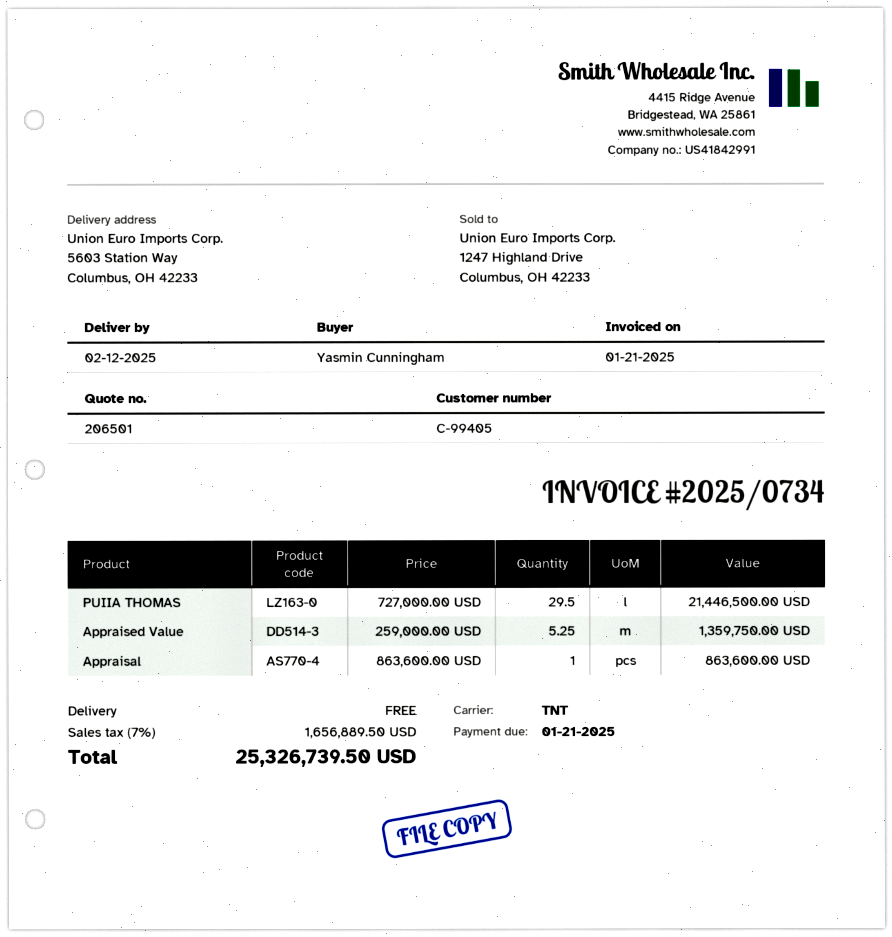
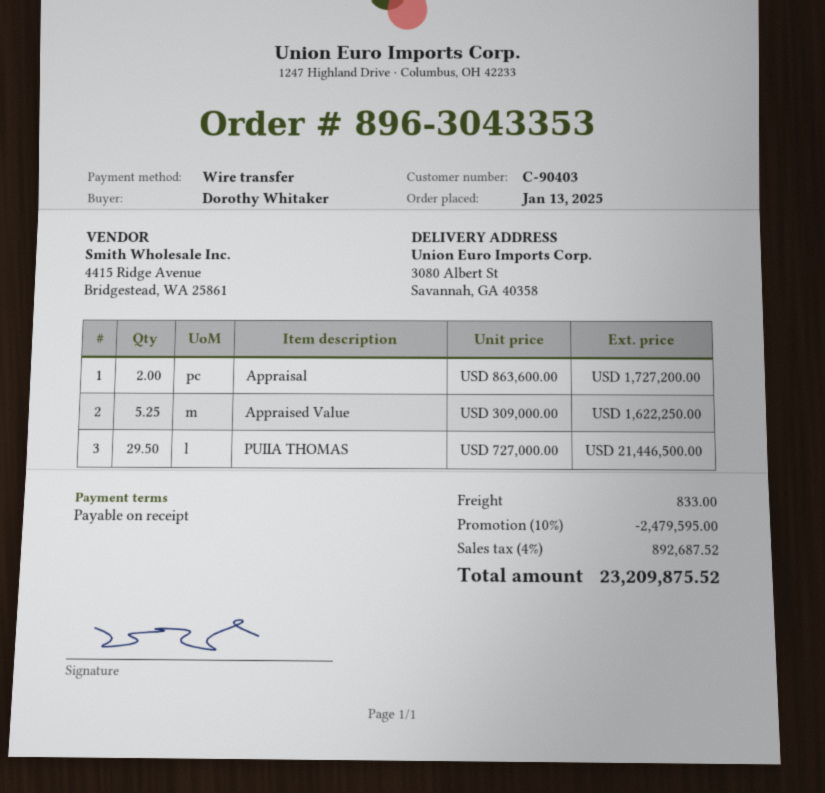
customer number: C-99405 -> C-90403
ordered by: Yasmin Cunningham -> Dorothy Whitaker
ship to: 5603 Station Way, Columbus, OH 42233 -> 3080 Albert St, Savannah, GA 40358
Appraised Value: 5.25 x 259000.00 = 1359750.00 -> 5.25 x 309000.00 = 1622250.00
Appraisal: 1 x 863600.00 = 863600.00 -> 2 x 863600.00 = 1727200.00
discount: none -> 10% = 2479595.00
shipping: 0.00 -> 833.00
tax: 7% = 1656889.50 -> 4% = 892687.52
total: 25326739.50 -> 23209875.52

